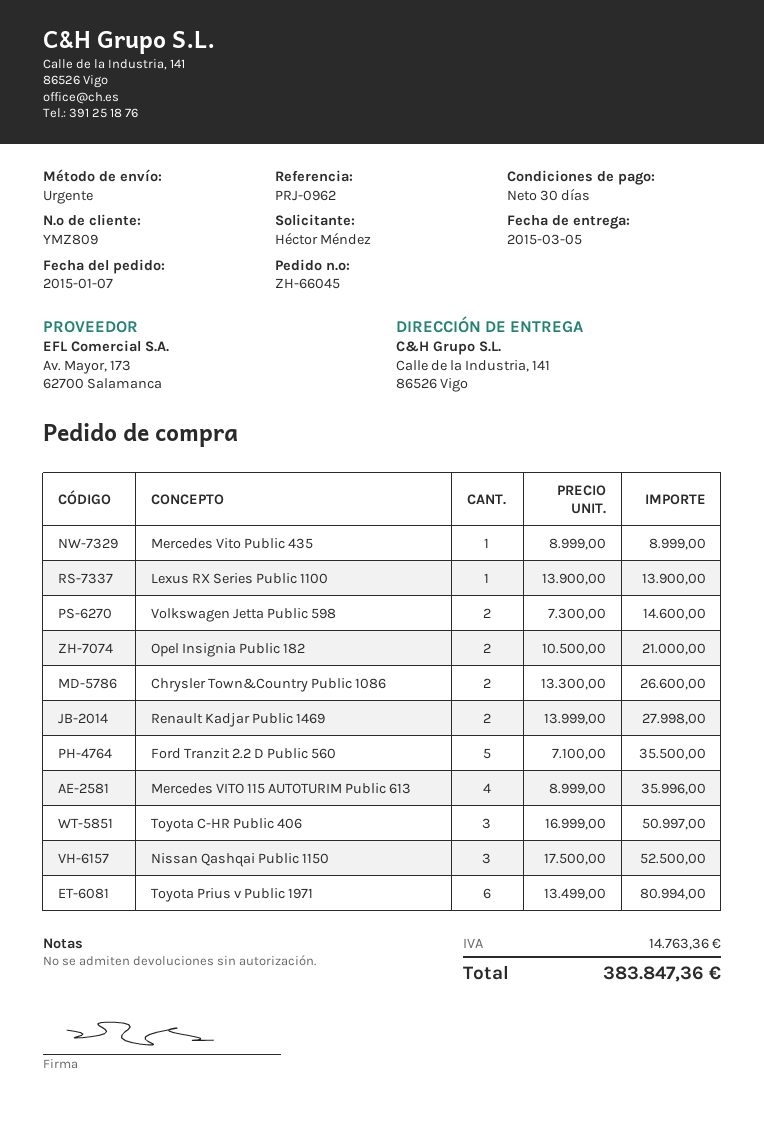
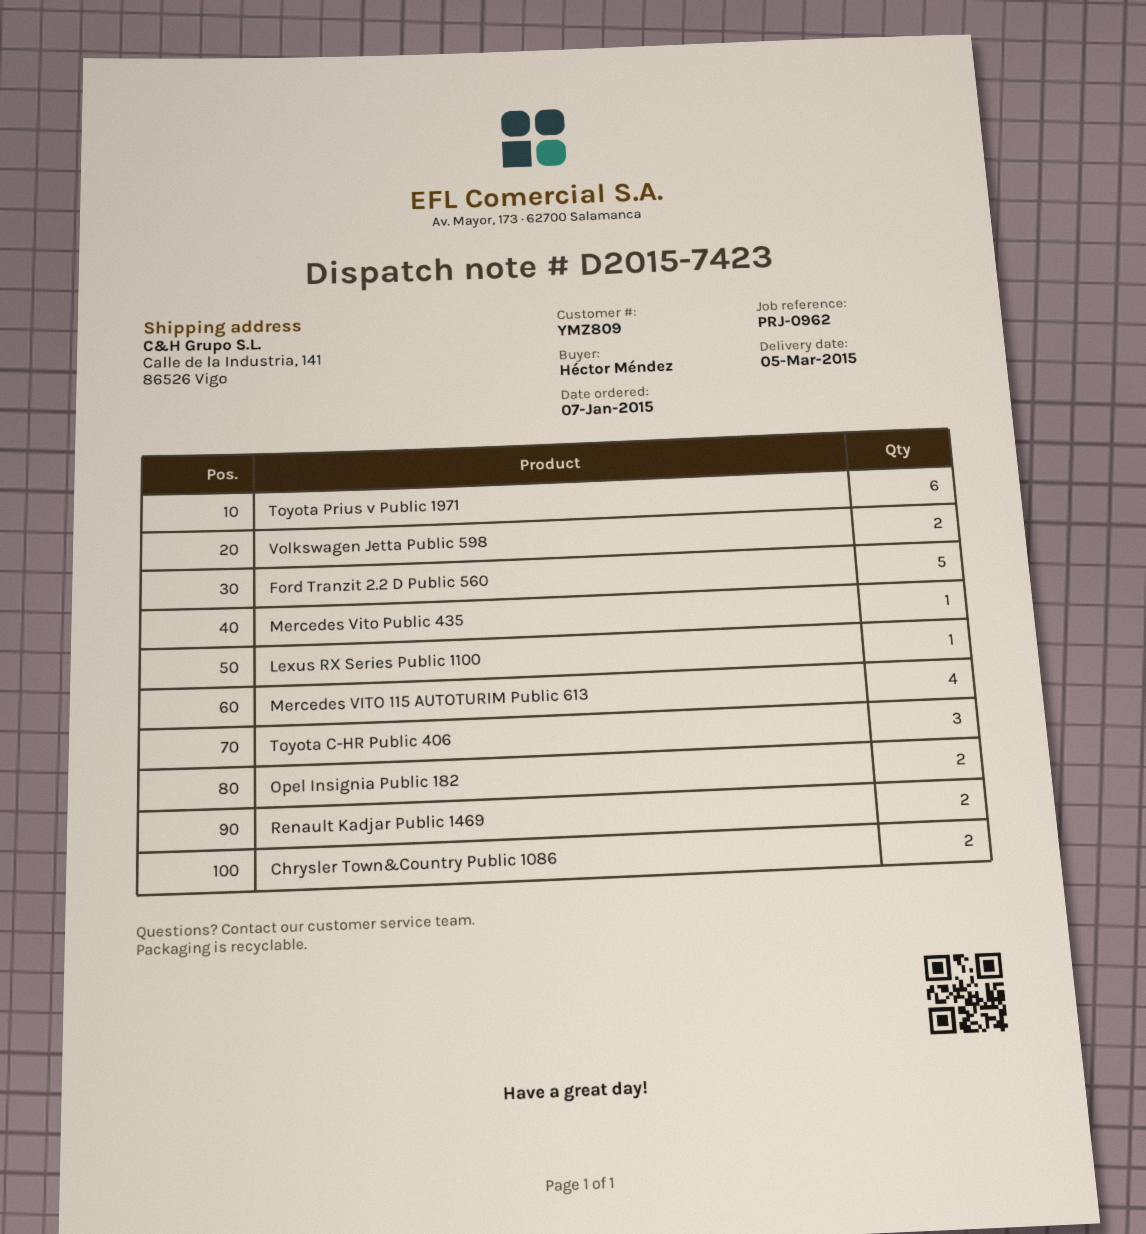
Nissan Qashqai Public 1150: 3 -> none

